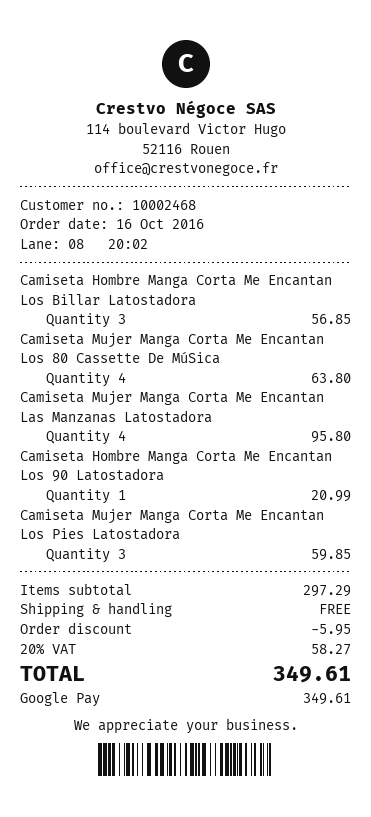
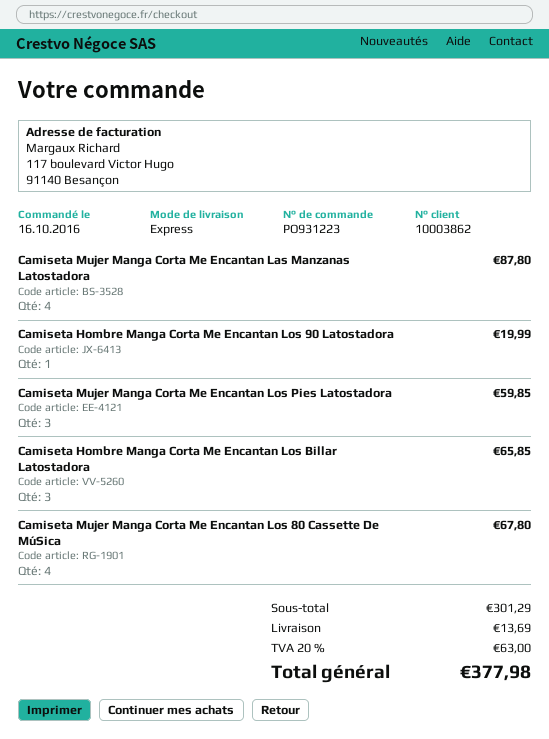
customer number: 10002468 -> 10003862
Camiseta Hombre Manga Corta Me Encantan Los Billar Latostadora: 3 for 56.85 -> 3 for 65.85
Camiseta Mujer Manga Corta Me Encantan Los 80 Cassette De MúSica: 4 for 63.80 -> 4 for 67.80
Camiseta Mujer Manga Corta Me Encantan Las Manzanas Latostadora: 4 for 95.80 -> 4 for 87.80
Camiseta Hombre Manga Corta Me Encantan Los 90 Latostadora: 1 for 20.99 -> 1 for 19.99
subtotal: 297.29 -> 301.29
discount: 5.95 -> none
shipping: 0.00 -> 13.69
tax: 20% = 58.27 -> 20% = 63.00
total: 349.61 -> 377.98

